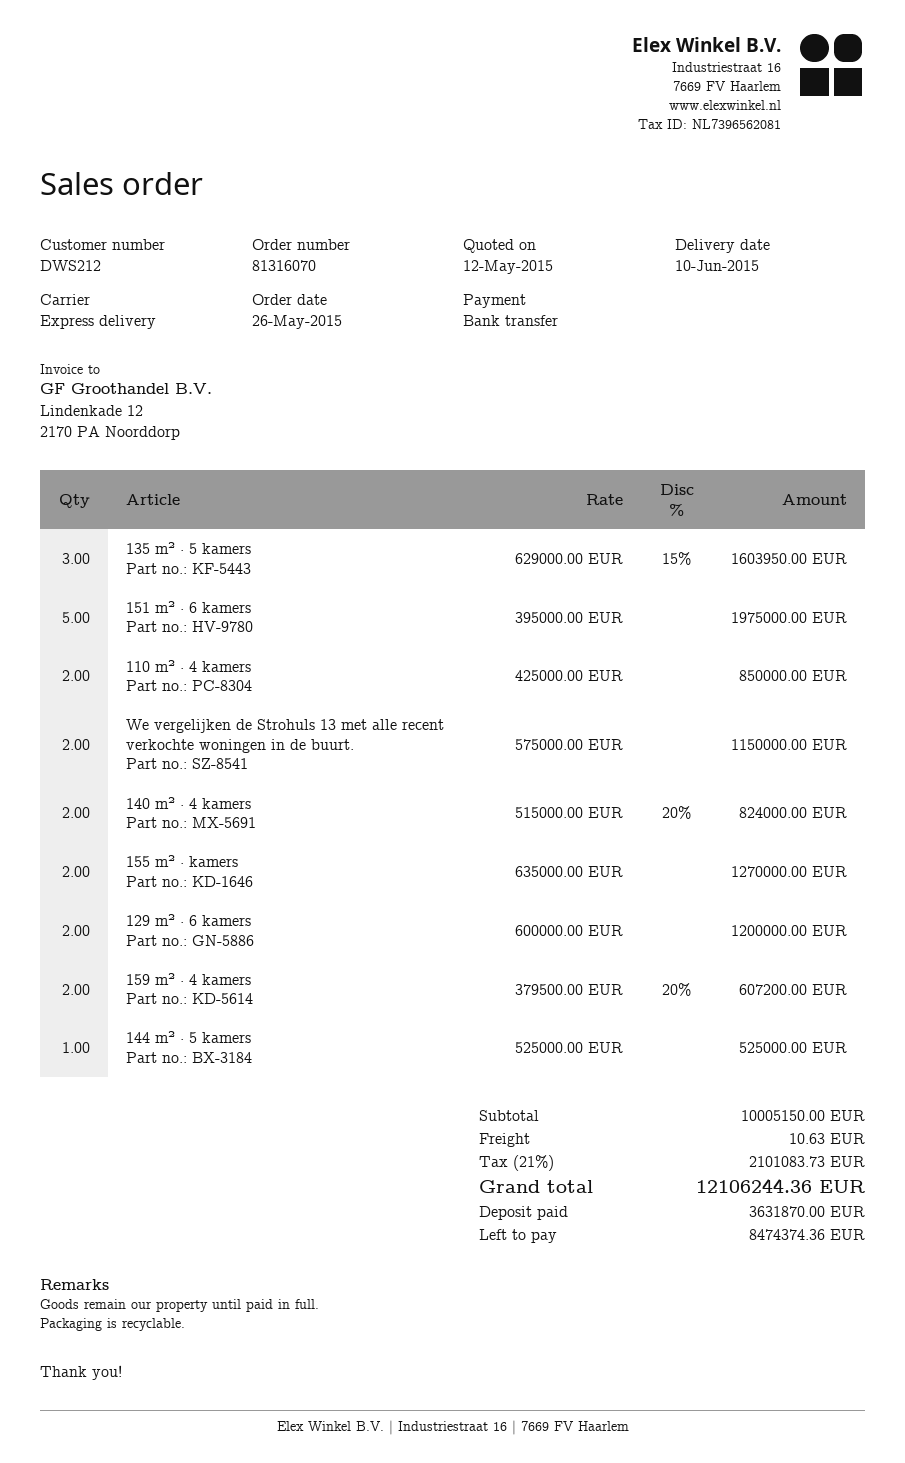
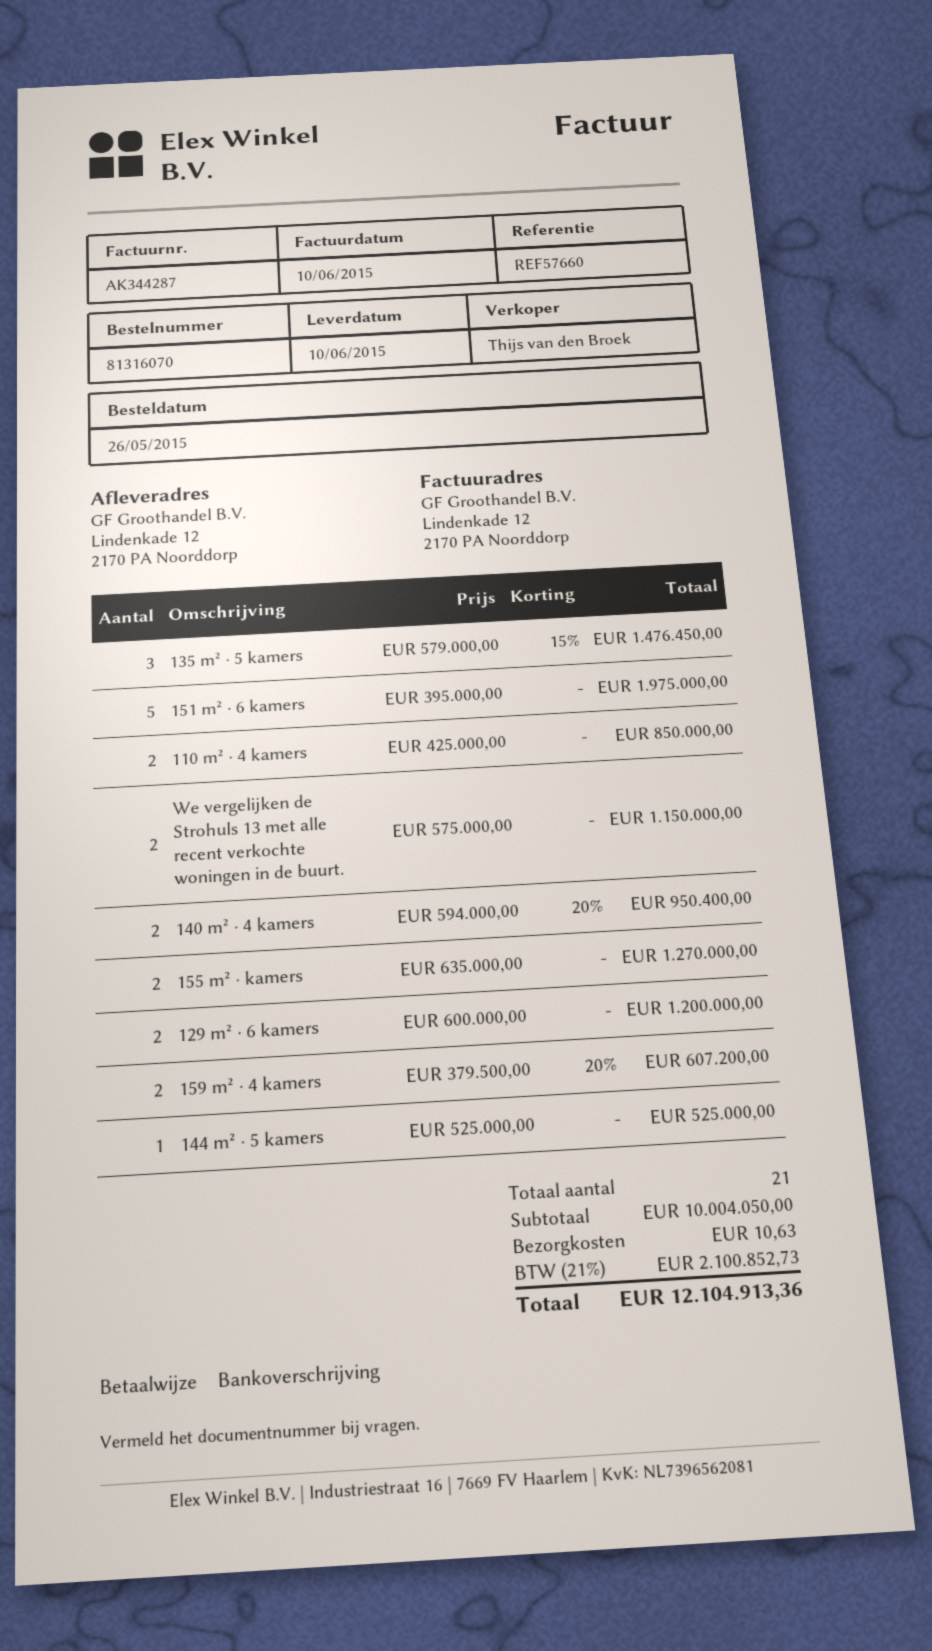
135 m² · 5 kamers: 3 x 629000.00 - 15% = 1603950.00 -> 3 x 579000.00 - 15% = 1476450.00
140 m² · 4 kamers: 2 x 515000.00 - 20% = 824000.00 -> 2 x 594000.00 - 20% = 950400.00
subtotal: 10005150.00 -> 10004050.00
tax: 21% = 2101083.73 -> 21% = 2100852.73
total: 12106244.36 -> 12104913.36

